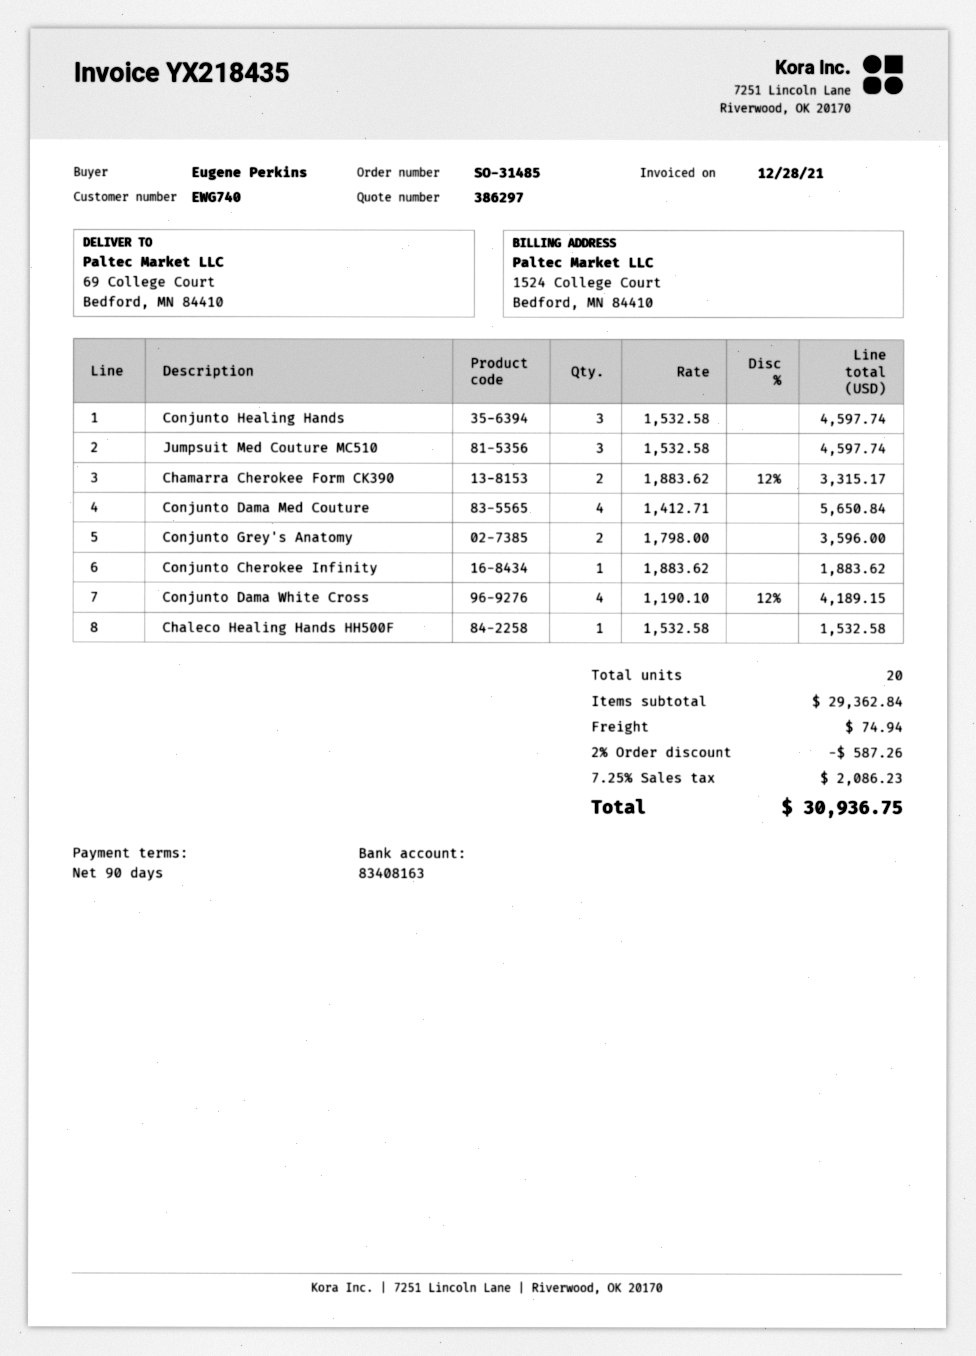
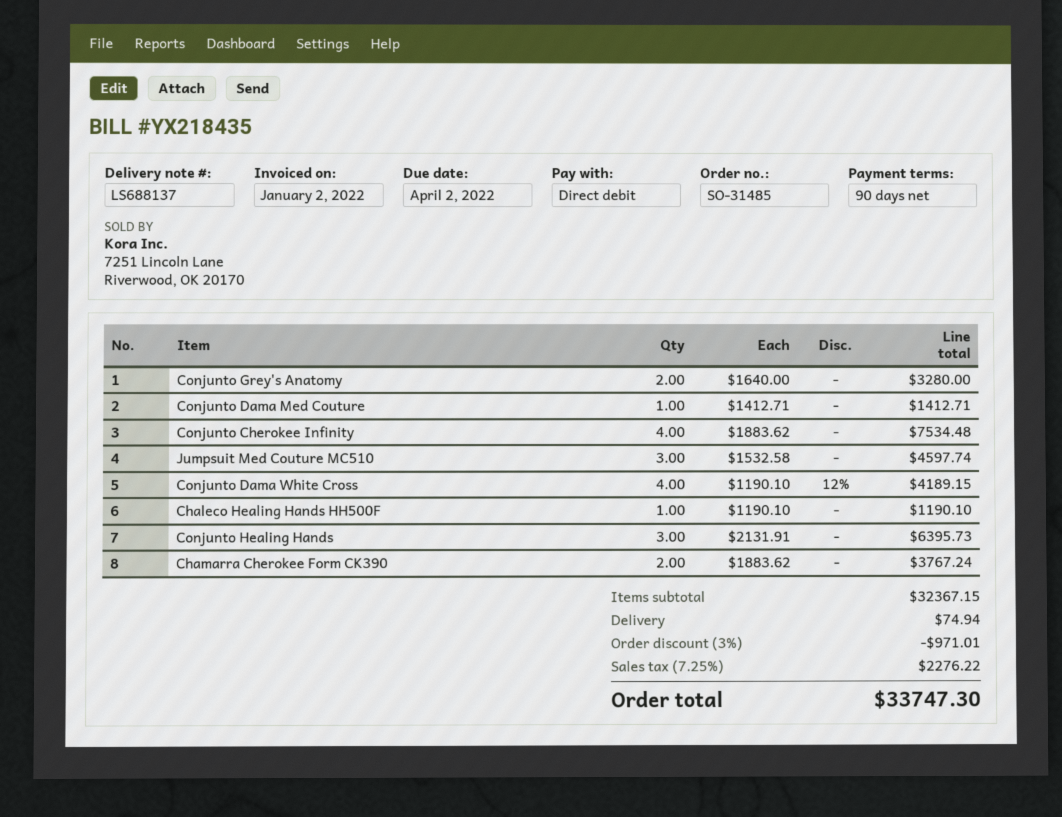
invoice date: 2021-12-28 -> 2022-01-02
Conjunto Healing Hands: 3 x 1532.58 = 4597.74 -> 3 x 2131.91 = 6395.73
Chamarra Cherokee Form CK390: 2 x 1883.62 - 12% = 3315.17 -> 2 x 1883.62 = 3767.24
Conjunto Dama Med Couture: 4 x 1412.71 = 5650.84 -> 1 x 1412.71 = 1412.71
Conjunto Grey's Anatomy: 2 x 1798.00 = 3596.00 -> 2 x 1640.00 = 3280.00
Conjunto Cherokee Infinity: 1 x 1883.62 = 1883.62 -> 4 x 1883.62 = 7534.48
Chaleco Healing Hands HH500F: 1 x 1532.58 = 1532.58 -> 1 x 1190.10 = 1190.10
subtotal: 29362.84 -> 32367.15
discount: 2% = 587.26 -> 3% = 971.01
tax: 7.25% = 2086.23 -> 7.25% = 2276.22
total: 30936.75 -> 33747.30

